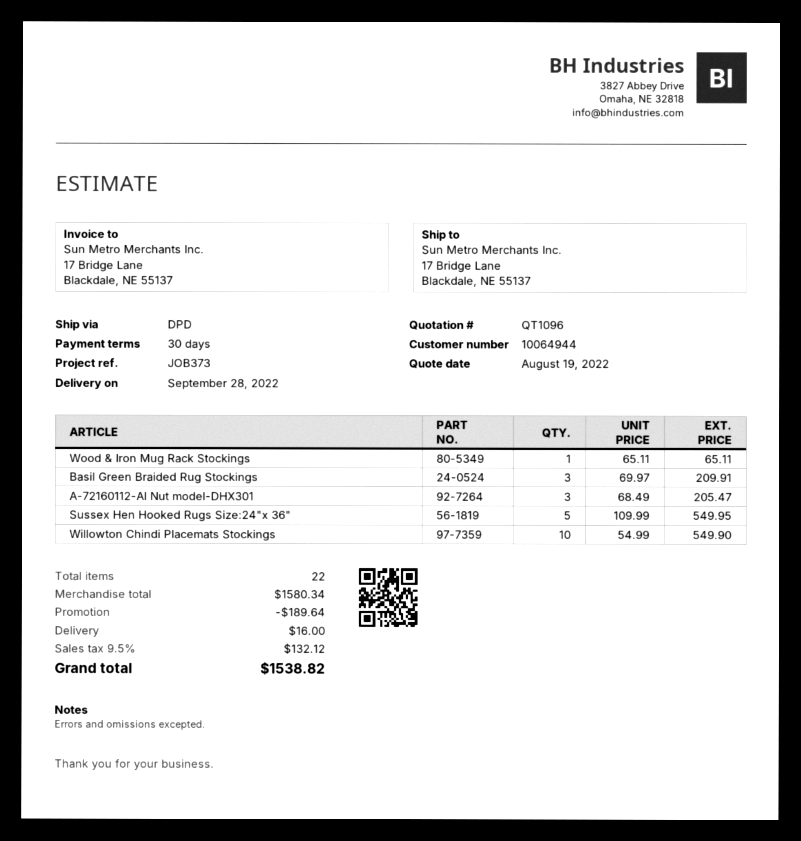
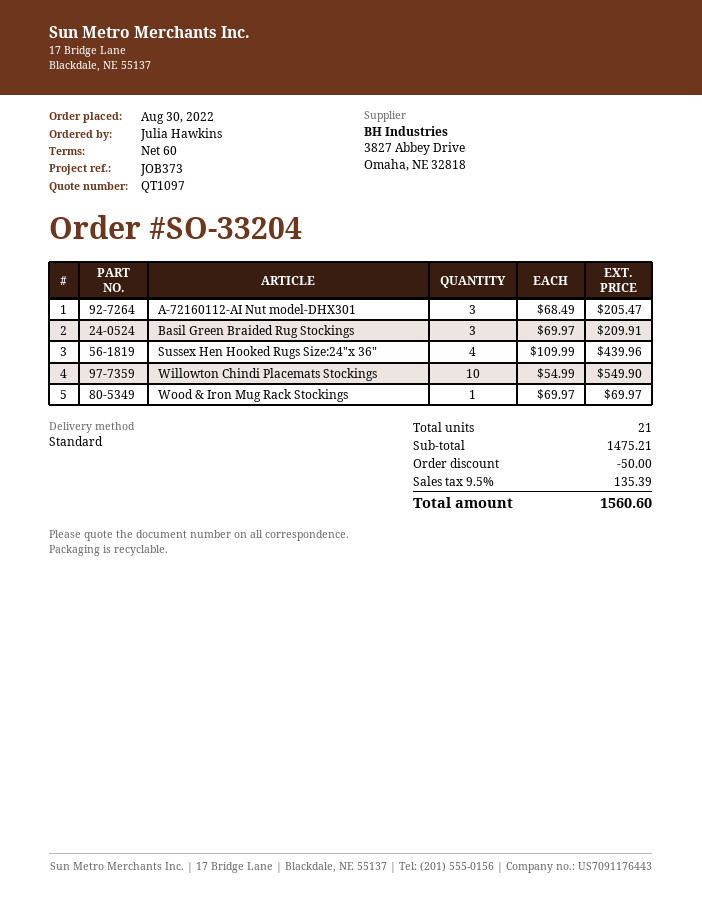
quote number: QT1096 -> QT1097
payment terms: 30 days -> 60 days
shipping method: DPD -> standard
Wood & Iron Mug Rack Stockings: 1 x 65.11 = 65.11 -> 1 x 69.97 = 69.97
Sussex Hen Hooked Rugs Size:24"x 36": 5 x 109.99 = 549.95 -> 4 x 109.99 = 439.96
total quantity: 22 -> 21
subtotal: 1580.34 -> 1475.21
discount: 189.64 -> 50.00
shipping: 16.00 -> none
tax: 9.5% = 132.12 -> 9.5% = 135.39
total: 1538.82 -> 1560.60

